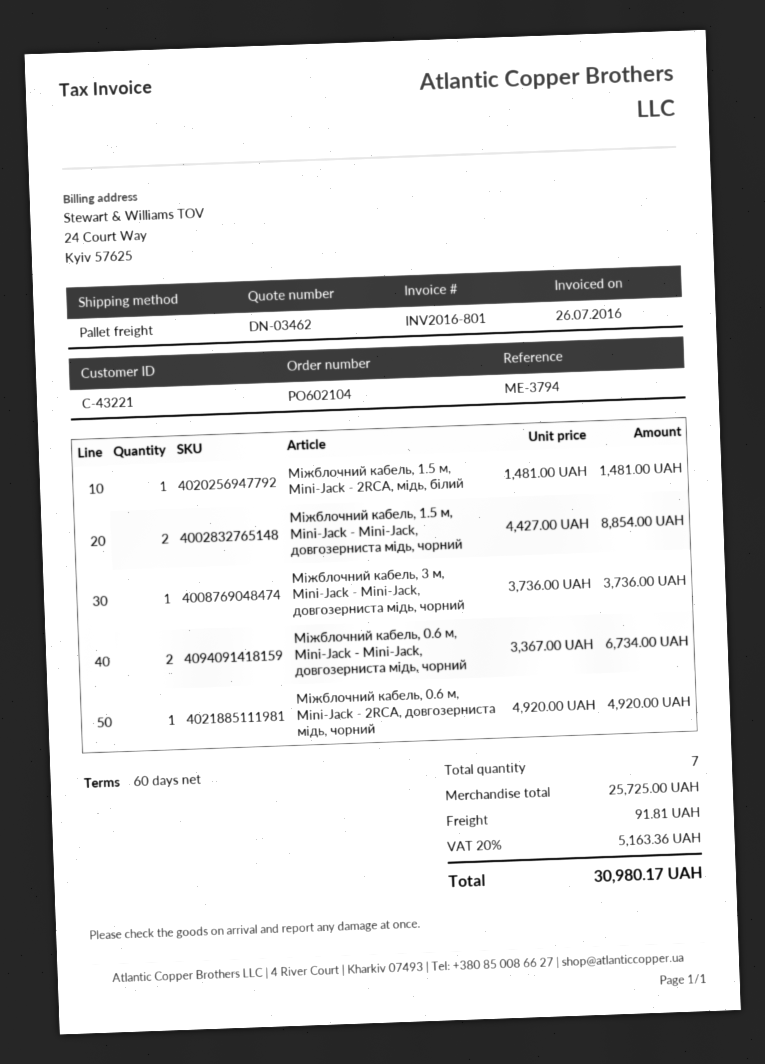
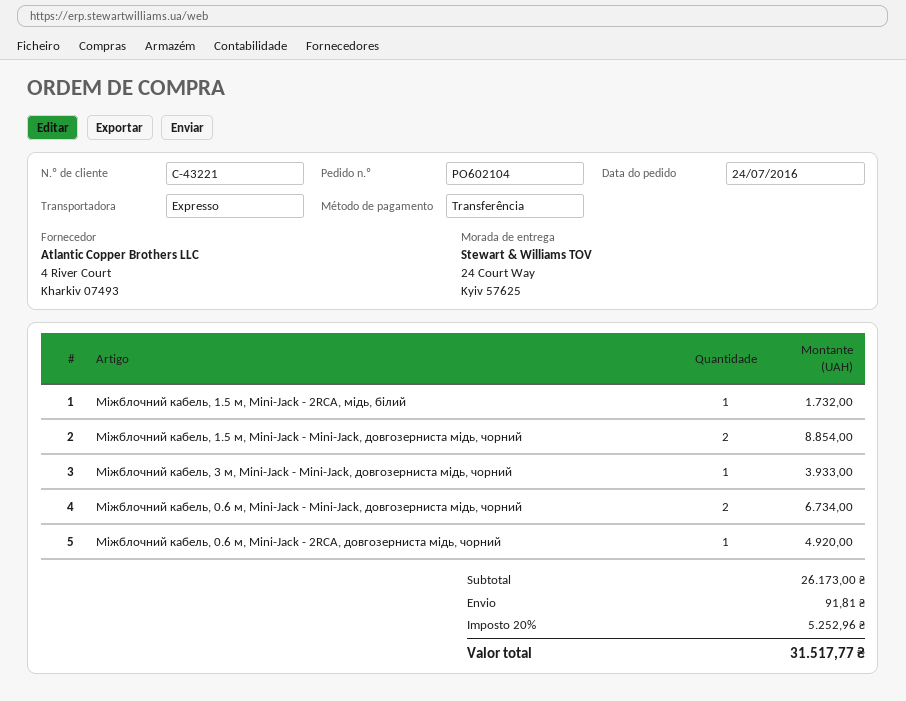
shipping method: pallet freight -> express
Міжблочний кабель, 1.5 м, Mini-Jack - 2RCA, мідь, білий: 1 for 1481.00 -> 1 for 1732.00
Міжблочний кабель, 3 м, Mini-Jack - Mini-Jack, довгозерниста мідь, чорний: 1 for 3736.00 -> 1 for 3933.00
subtotal: 25725.00 -> 26173.00
tax: 20% = 5163.36 -> 20% = 5252.96
total: 30980.17 -> 31517.77

